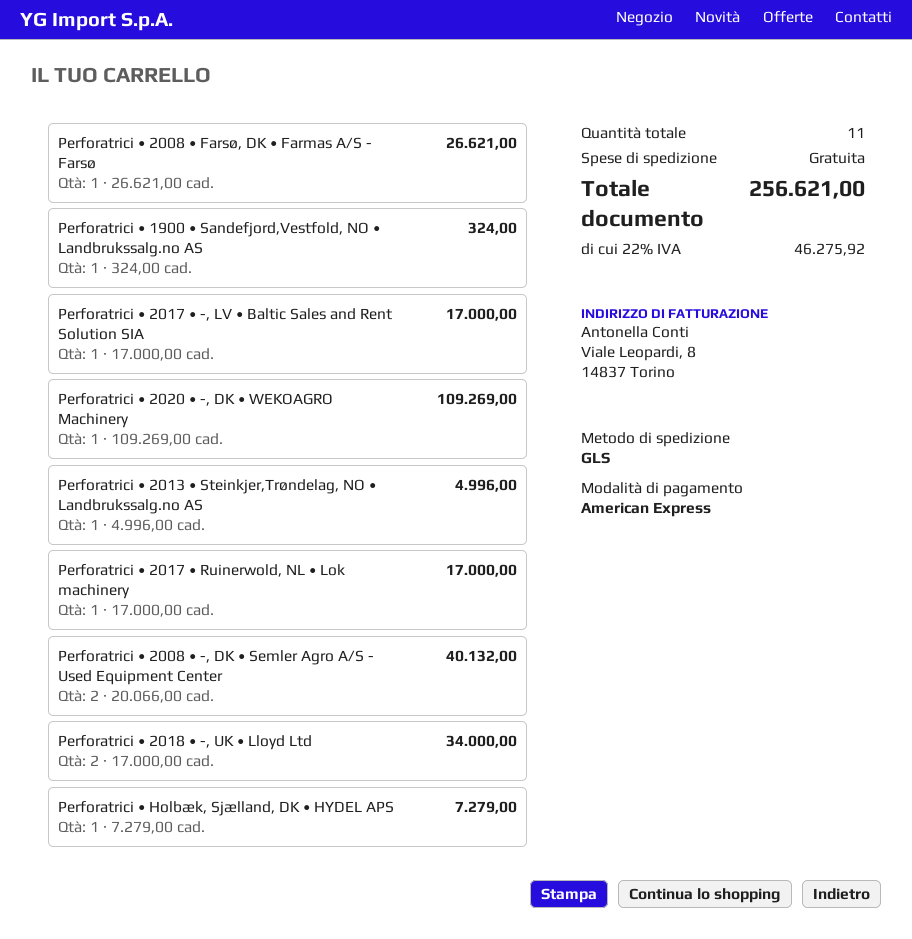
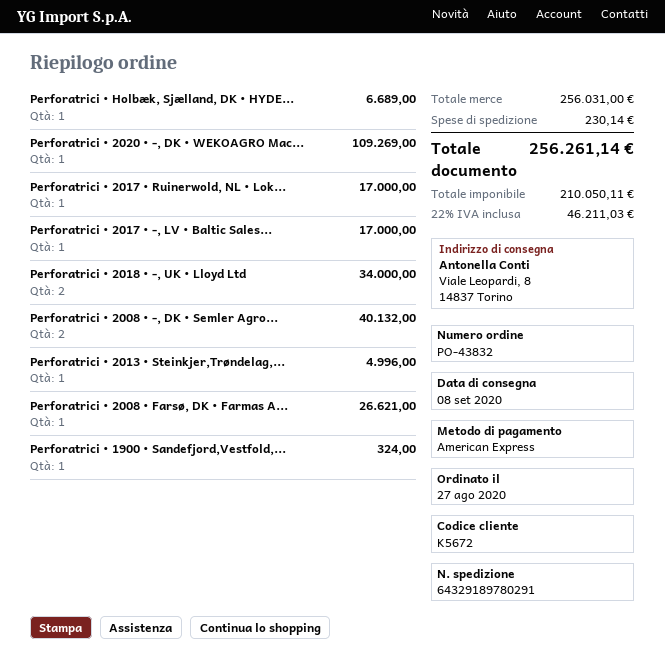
Perforatrici • Holbæk, Sjælland, DK • HYDEL APS: 1 for 7279.00 -> 1 for 6689.00
shipping: 0.00 -> 230.14
tax: 22% = 46275.92 -> 22% = 46211.03
total: 256621.00 -> 256261.14

